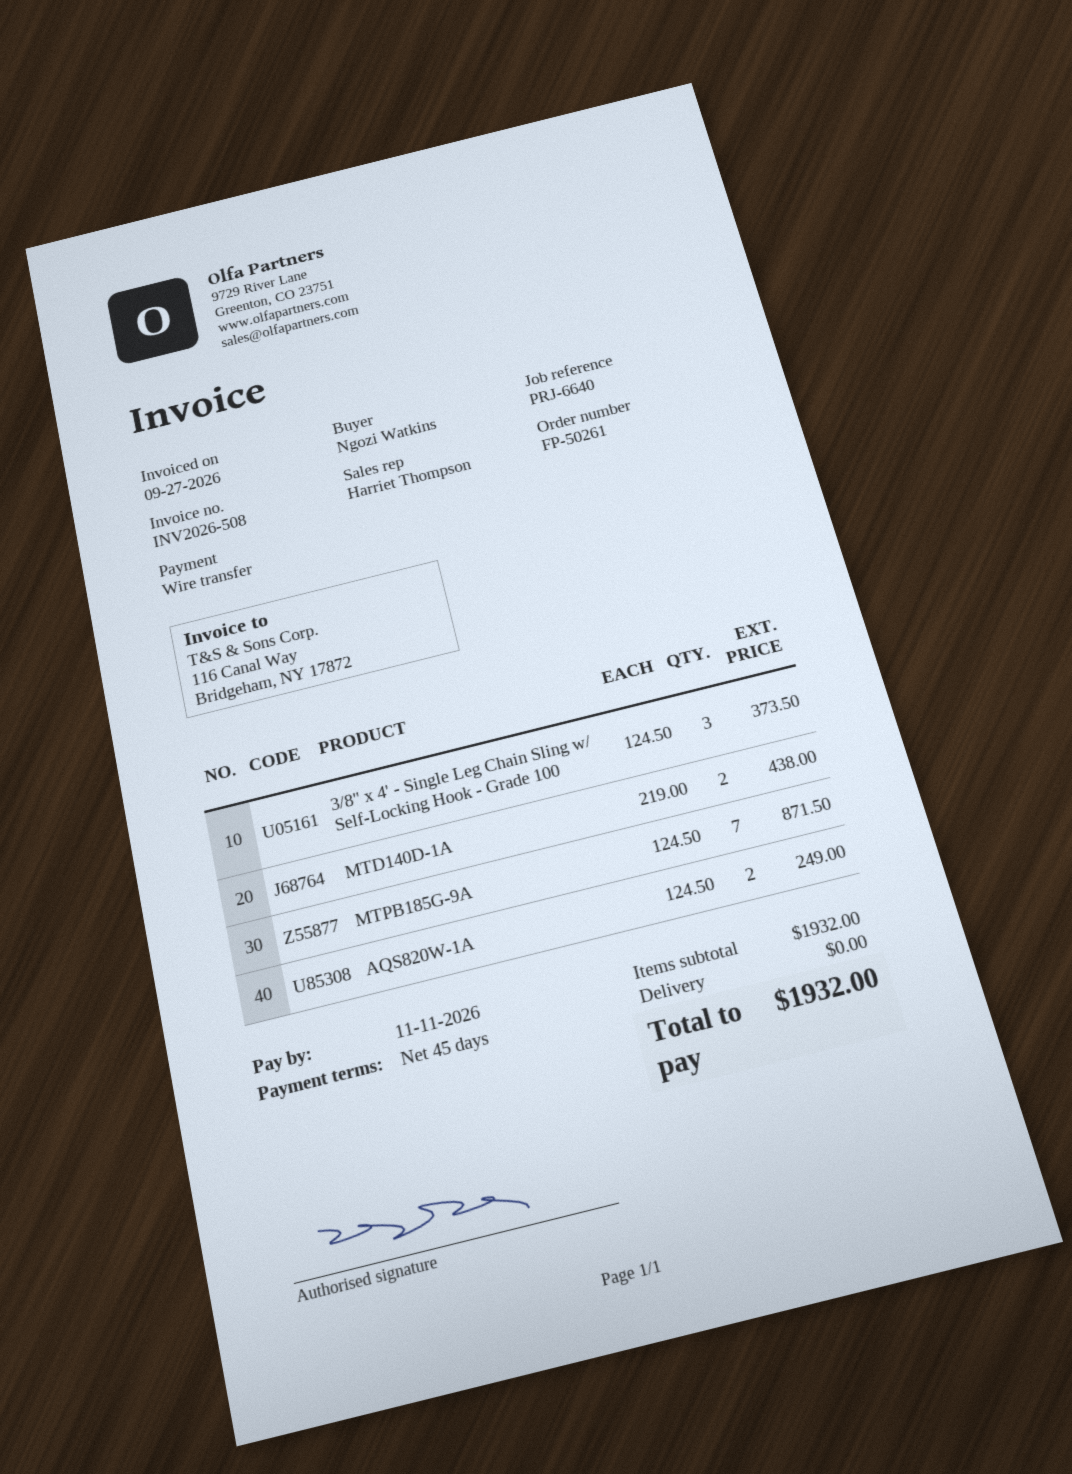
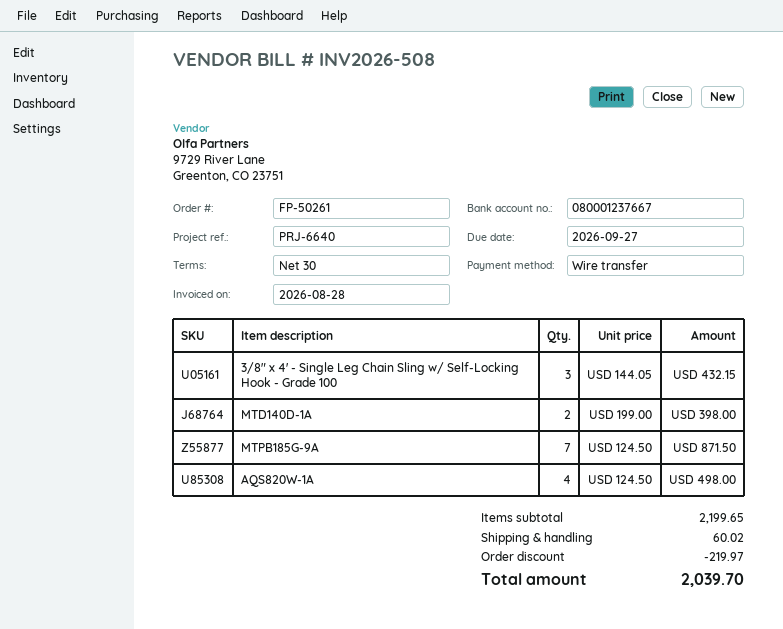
invoice date: 2026-09-27 -> 2026-08-28
payment terms: 45 days -> 30 days
due date: 2026-11-11 -> 2026-09-27
3/8" x 4' - Single Leg Chain Sling w/ Self-Locking Hook - Grade 100: 3 x 124.50 = 373.50 -> 3 x 144.05 = 432.15
MTD140D-1A: 2 x 219.00 = 438.00 -> 2 x 199.00 = 398.00
AQS820W-1A: 2 x 124.50 = 249.00 -> 4 x 124.50 = 498.00
subtotal: 1932.00 -> 2199.65
discount: none -> 219.97
shipping: 0.00 -> 60.02
total: 1932.00 -> 2039.70

